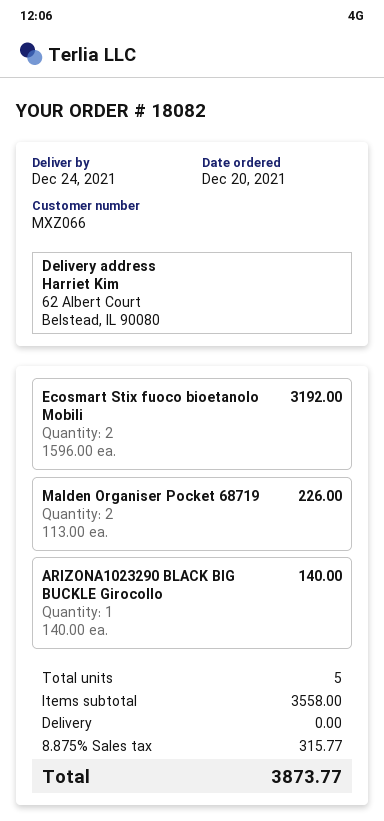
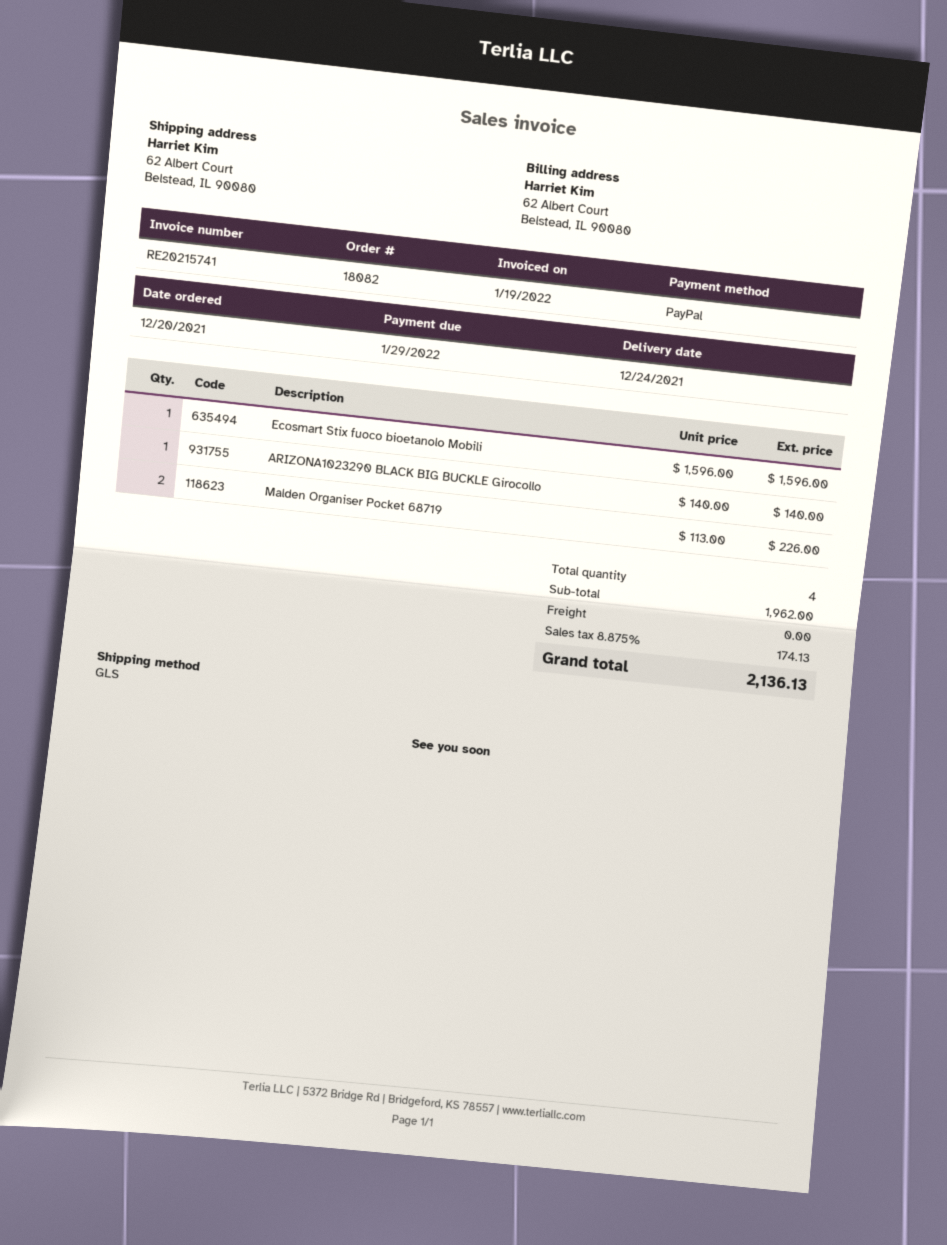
Ecosmart Stix fuoco bioetanolo Mobili: 2 x 1596.00 = 3192.00 -> 1 x 1596.00 = 1596.00
total quantity: 5 -> 4
subtotal: 3558.00 -> 1962.00
tax: 8.875% = 315.77 -> 8.875% = 174.13
total: 3873.77 -> 2136.13

